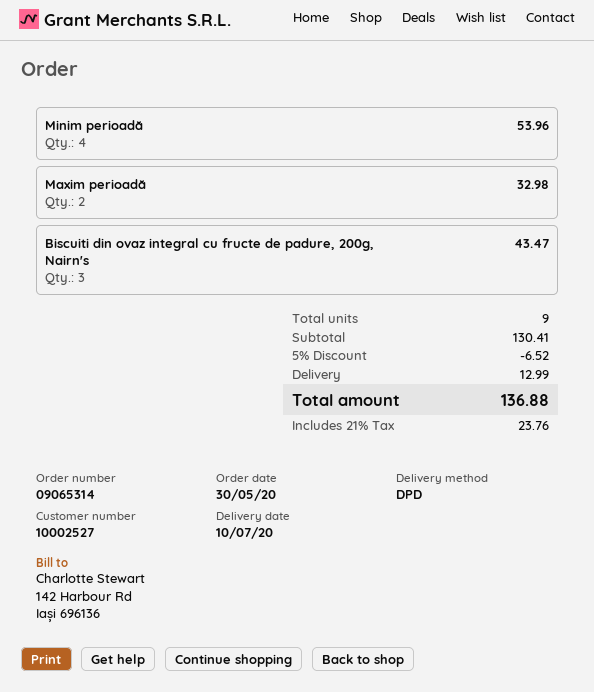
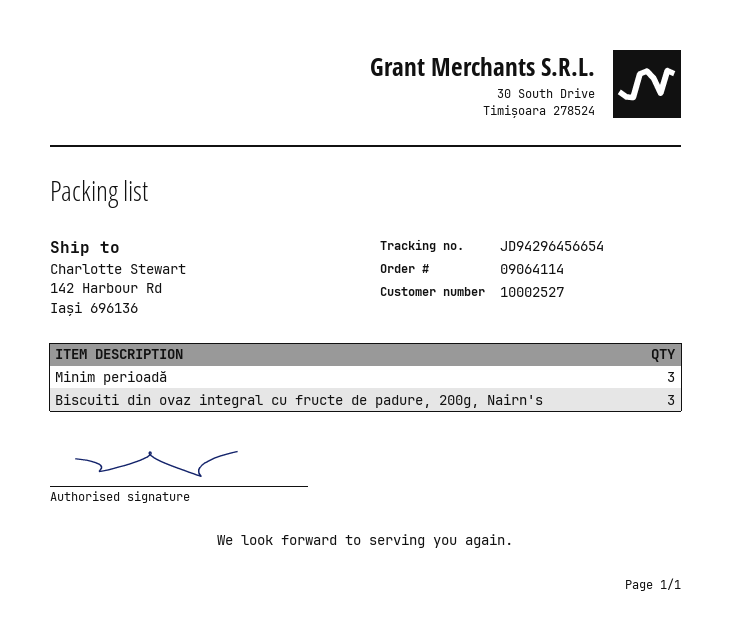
order number: 09065314 -> 09064114
Minim perioadă: 4 -> 3
Maxim perioadă: 2 -> none

